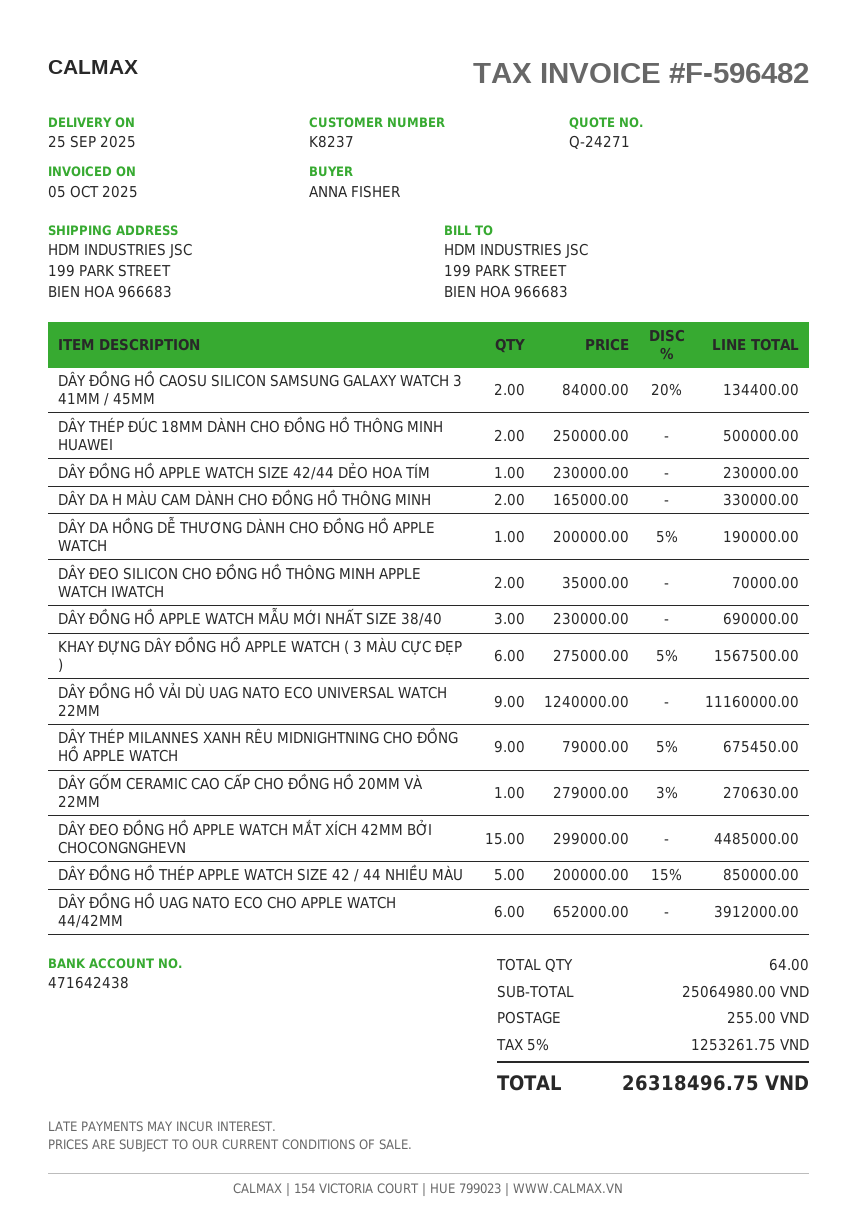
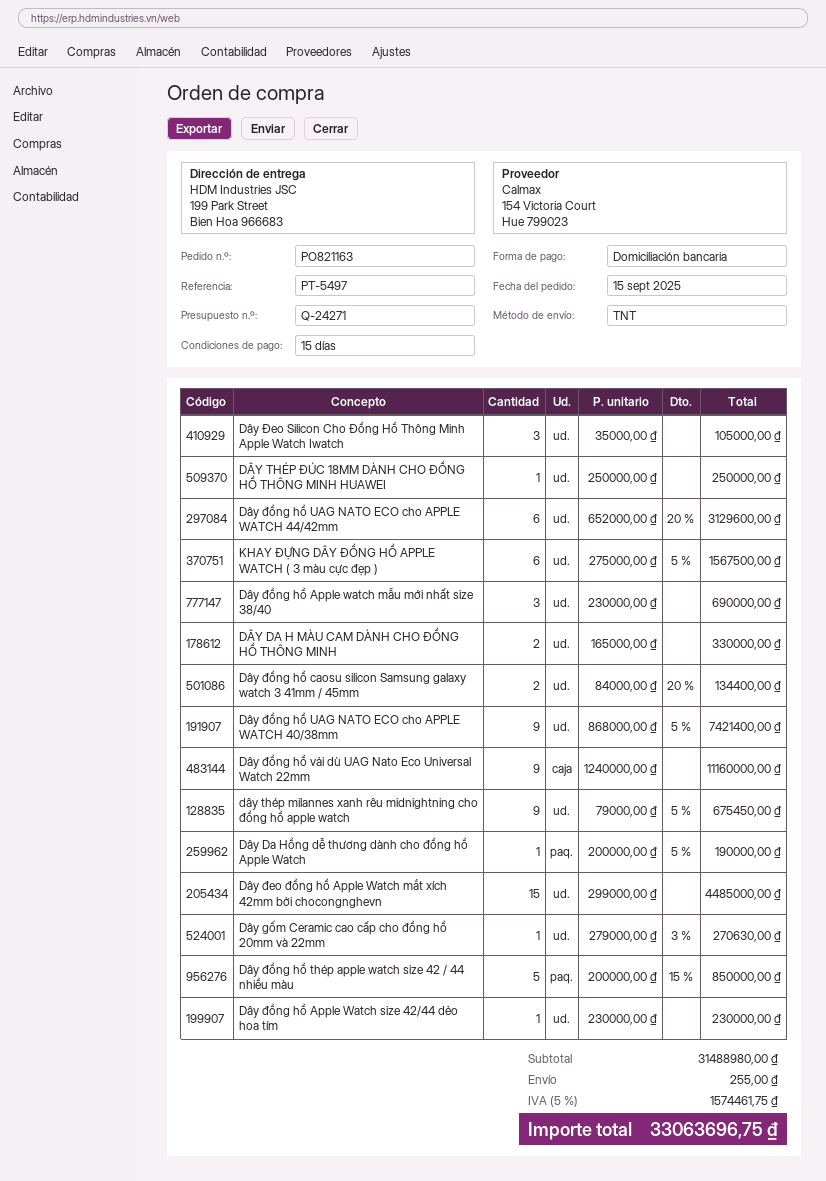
DÂY THÉP ĐÚC 18MM DÀNH CHO ĐỒNG HỒ THÔNG MINH HUAWEI: 2 x 250000.00 = 500000.00 -> 1 x 250000.00 = 250000.00
DÂY ĐEO SILICON CHO ĐỒNG HỒ THÔNG MINH APPLE WATCH IWATCH: 2 x 35000.00 = 70000.00 -> 3 x 35000.00 = 105000.00
DÂY ĐỒNG HỒ UAG NATO ECO CHO APPLE WATCH 44/42MM: 6 x 652000.00 = 3912000.00 -> 6 x 652000.00 - 20% = 3129600.00
Dây đồng hồ UAG NATO ECO cho APPLE WATCH 40/38mm: none -> 9 x 868000.00 - 5% = 7421400.00
subtotal: 25064980.00 -> 31488980.00
tax: 5% = 1253261.75 -> 5% = 1574461.75
total: 26318496.75 -> 33063696.75

